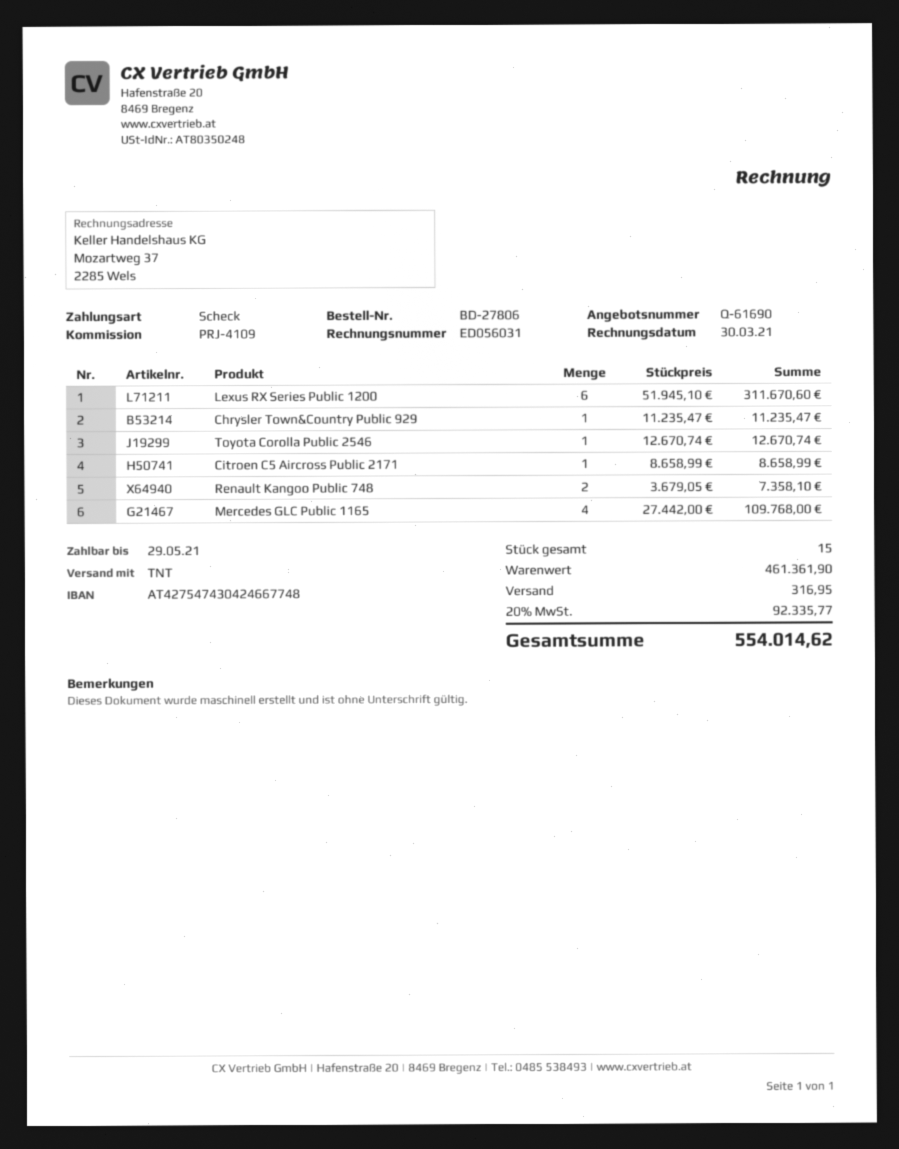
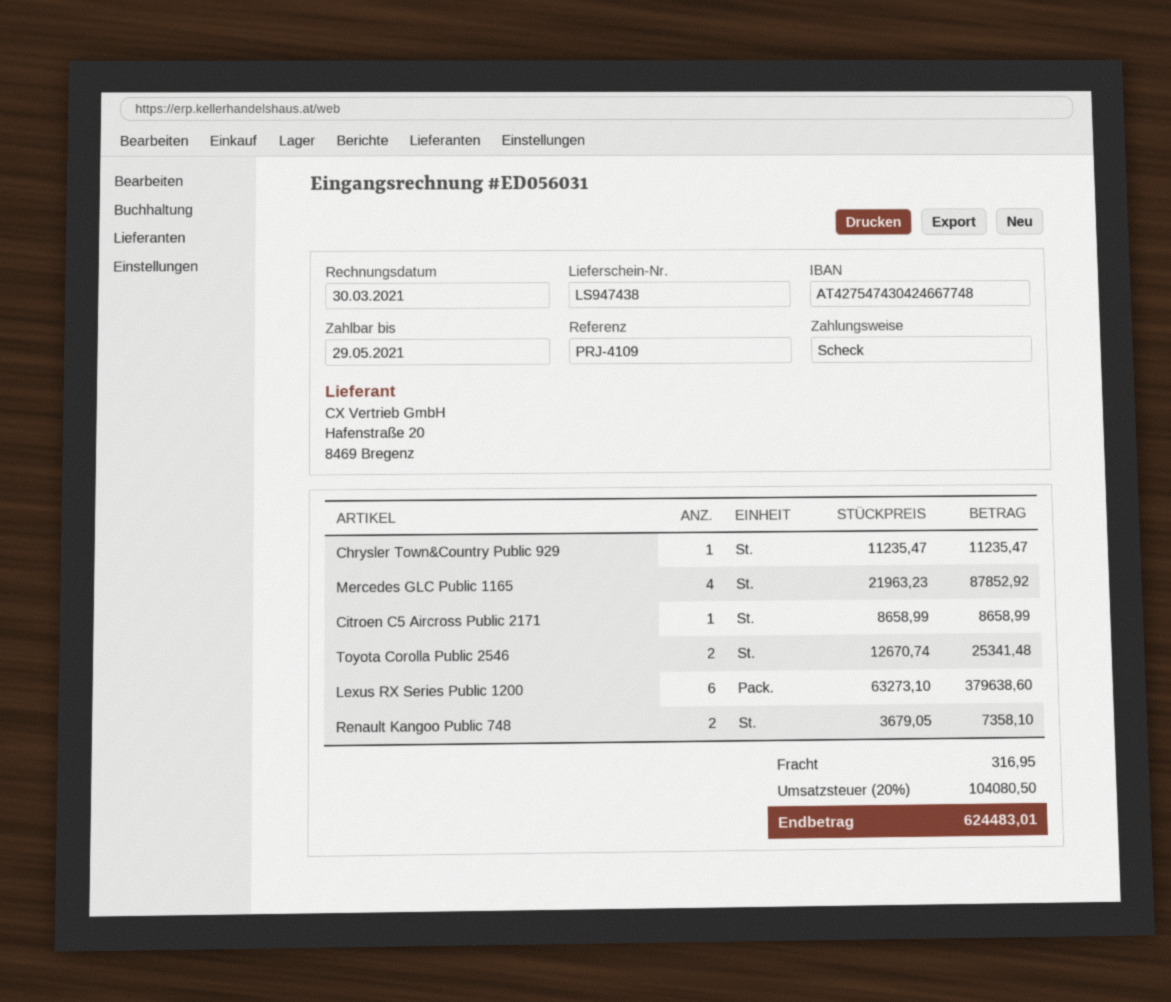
Lexus RX Series Public 1200: 6 x 51945.10 = 311670.60 -> 6 x 63273.10 = 379638.60
Toyota Corolla Public 2546: 1 x 12670.74 = 12670.74 -> 2 x 12670.74 = 25341.48
Mercedes GLC Public 1165: 4 x 27442.00 = 109768.00 -> 4 x 21963.23 = 87852.92
tax: 20% = 92335.77 -> 20% = 104080.50
total: 554014.62 -> 624483.01

